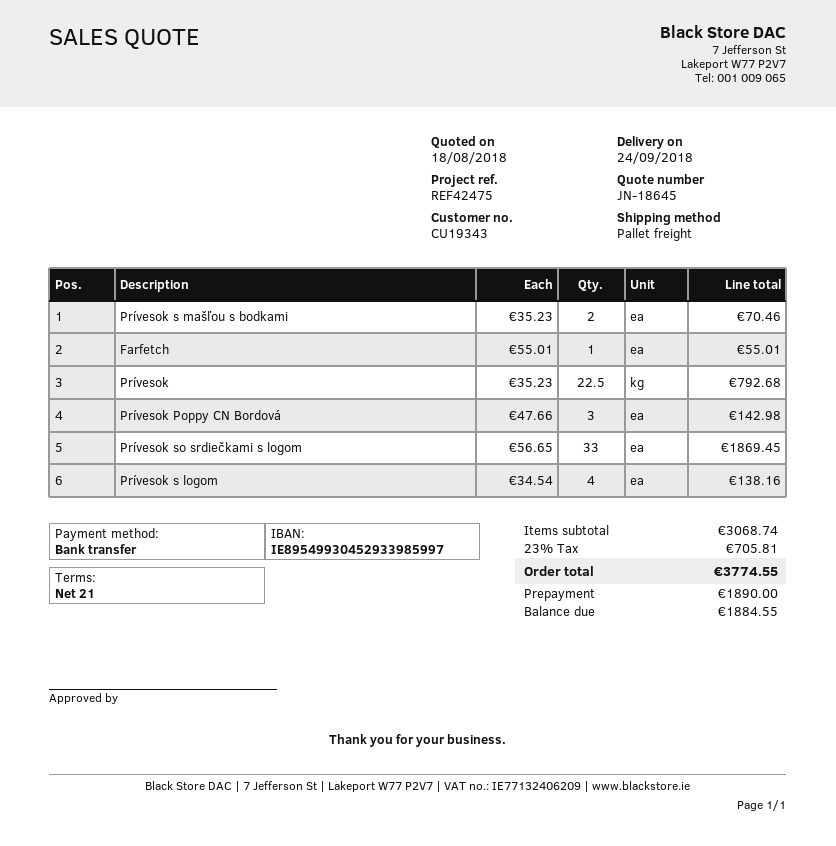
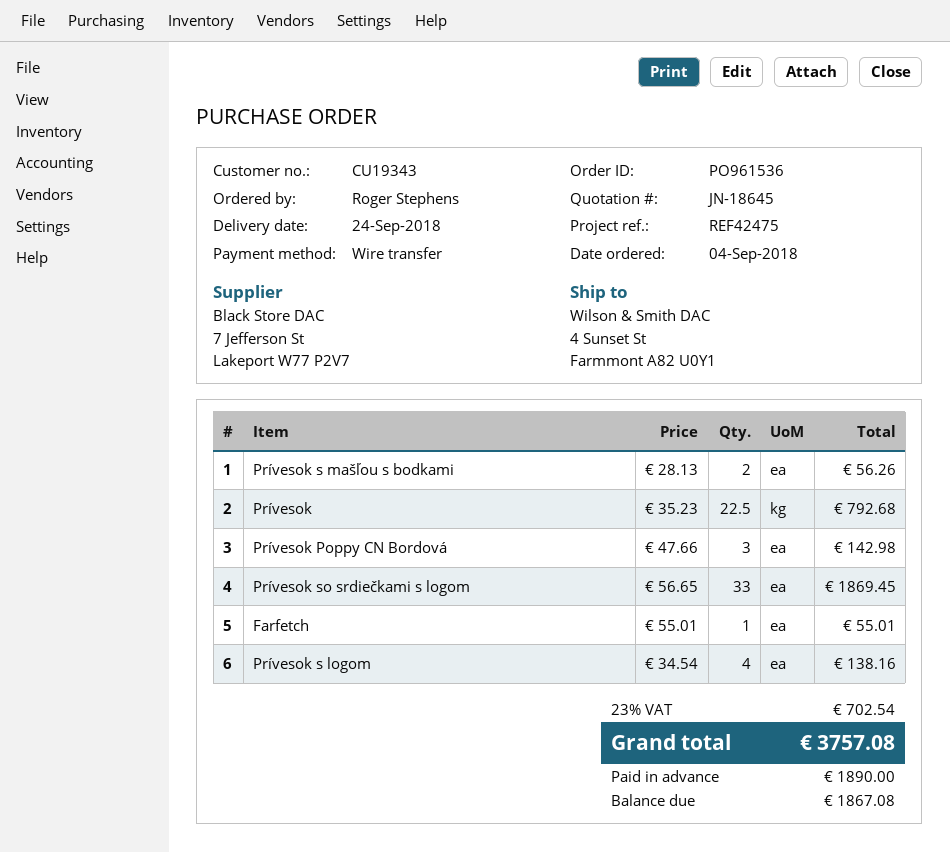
Prívesok s mašľou s bodkami: 2 x 35.23 = 70.46 -> 2 x 28.13 = 56.26
tax: 23% = 705.81 -> 23% = 702.54
total: 3774.55 -> 3757.08
balance: 1884.55 -> 1867.08

